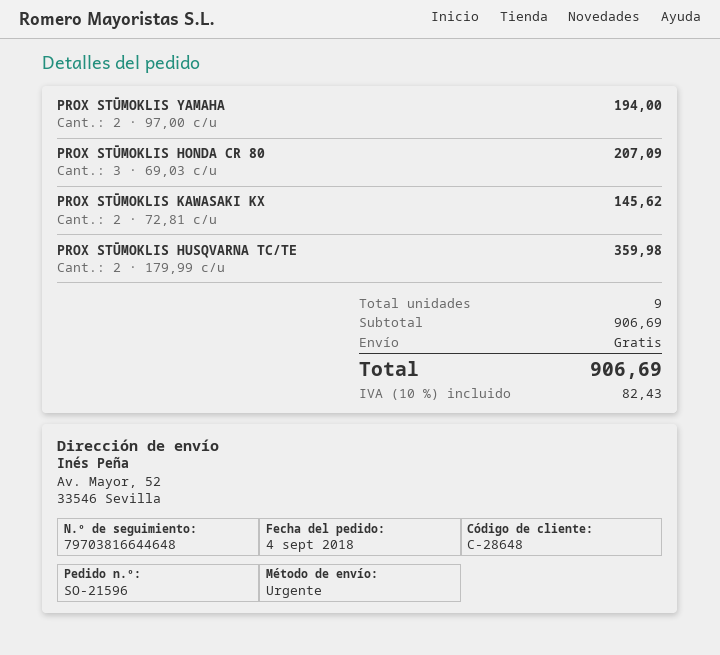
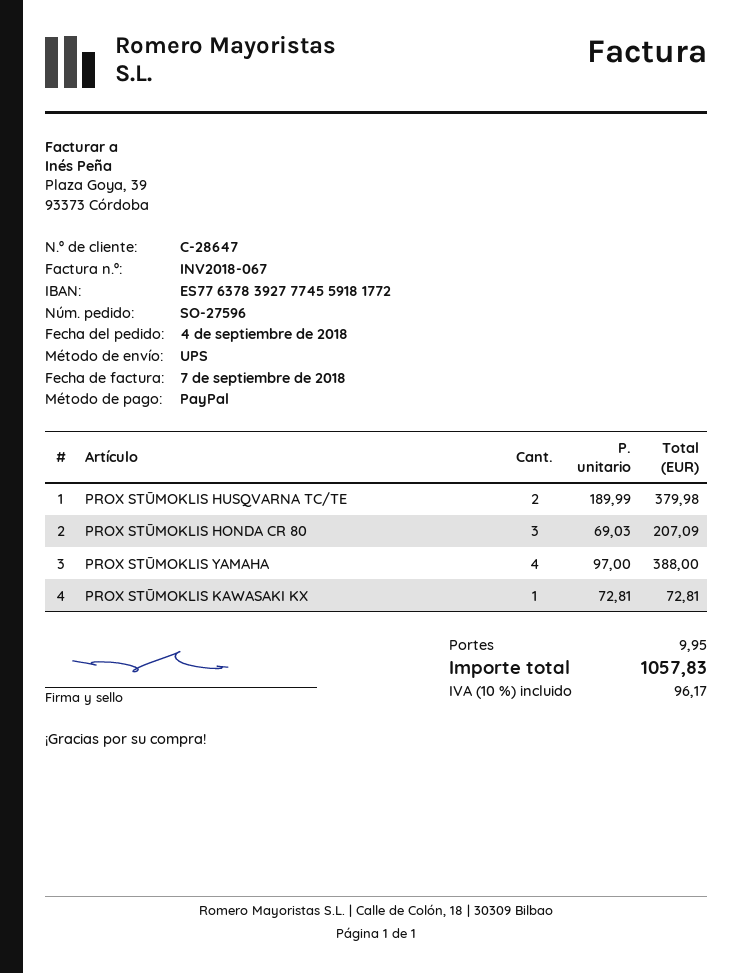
order number: SO-21596 -> SO-27596
customer number: C-28648 -> C-28647
shipping method: express -> UPS
PROX STŪMOKLIS YAMAHA: 2 x 97.00 = 194.00 -> 4 x 97.00 = 388.00
PROX STŪMOKLIS KAWASAKI KX: 2 x 72.81 = 145.62 -> 1 x 72.81 = 72.81
PROX STŪMOKLIS HUSQVARNA TC/TE: 2 x 179.99 = 359.98 -> 2 x 189.99 = 379.98
shipping: 0.00 -> 9.95
tax: 10% = 82.43 -> 10% = 96.17
total: 906.69 -> 1057.83

